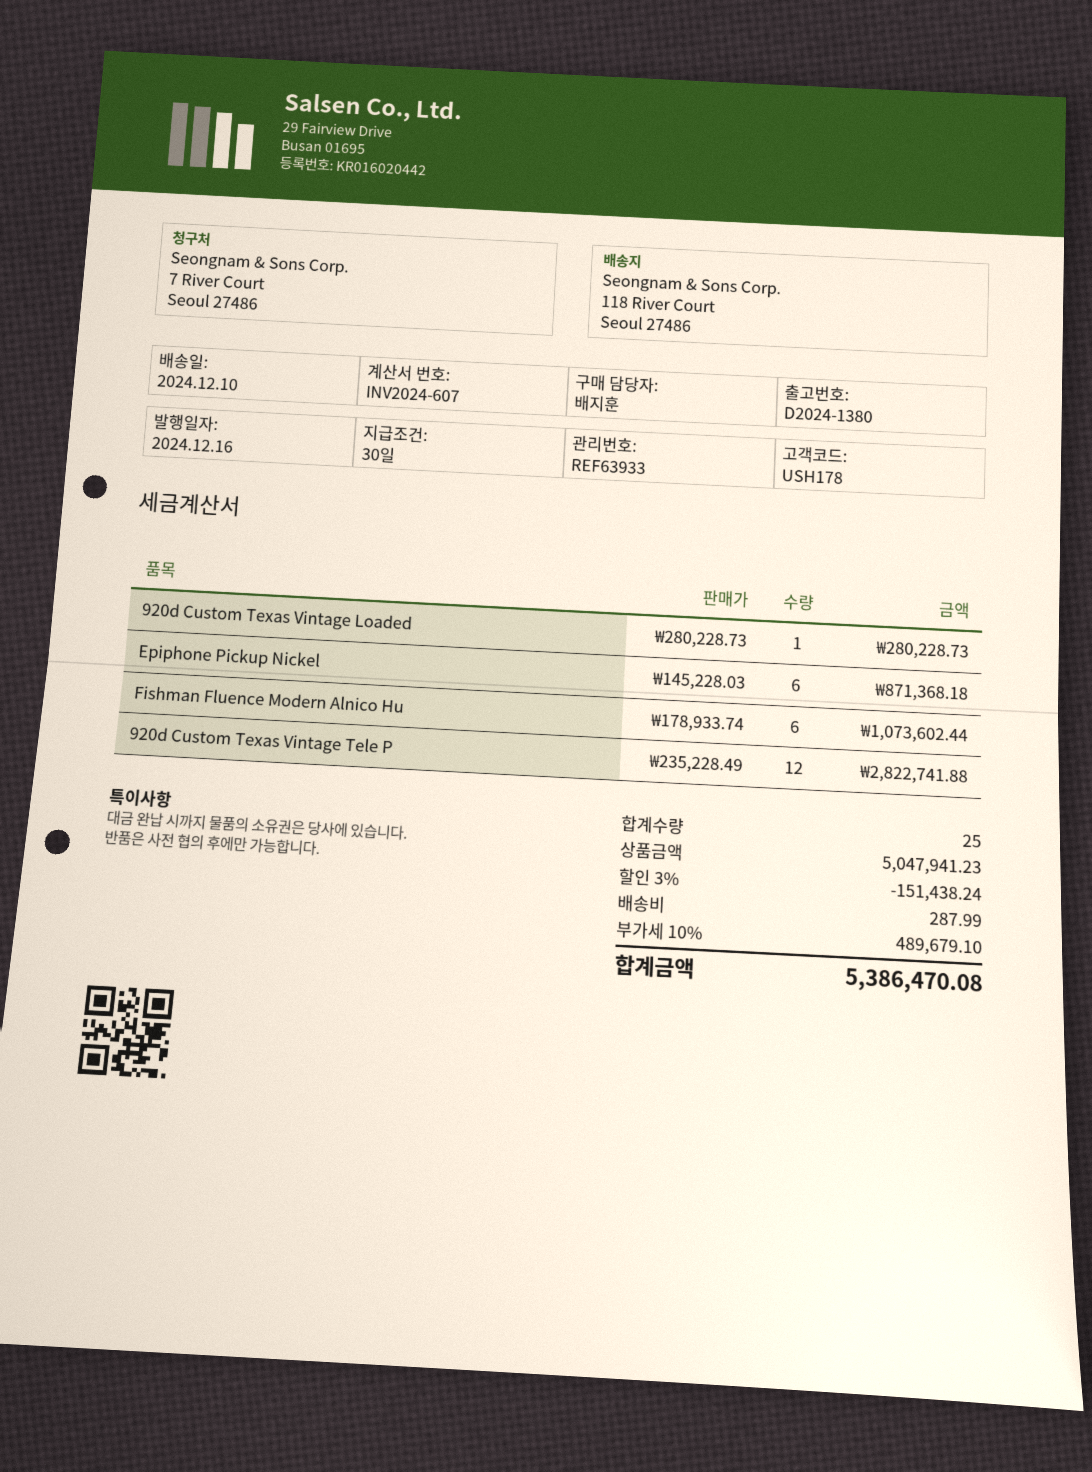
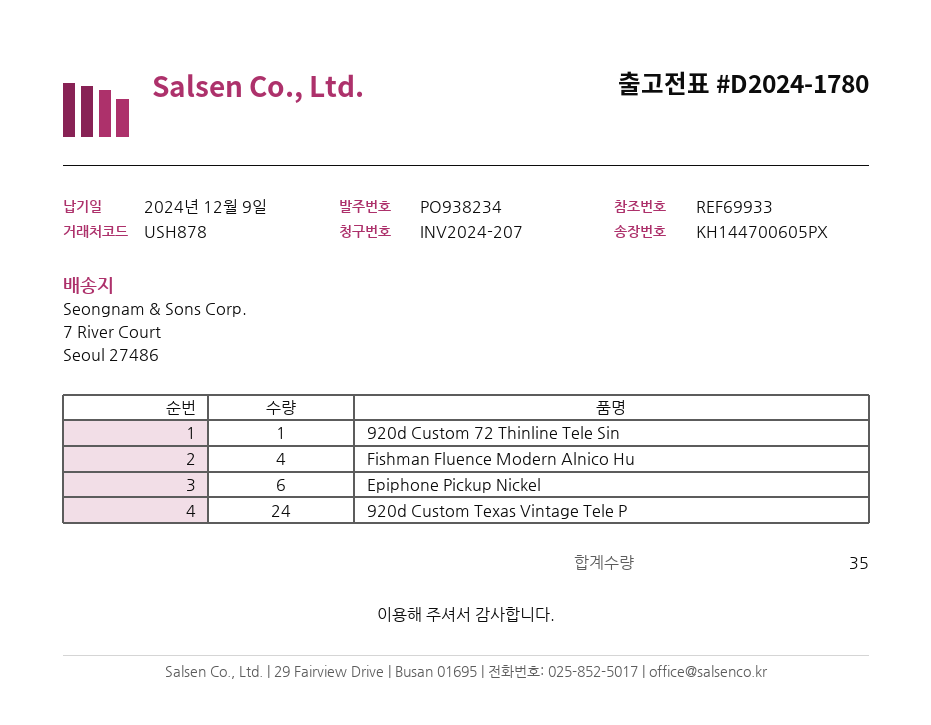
delivery note number: D2024-1380 -> D2024-1780
delivery date: 2024-12-10 -> 2024-12-09
invoice number: INV2024-607 -> INV2024-207
customer number: USH178 -> USH878
reference: REF63933 -> REF69933
ship to: 118 River Court, Seoul 27486 -> 7 River Court, Seoul 27486
920d Custom Texas Vintage Loaded: 1 -> none
Fishman Fluence Modern Alnico Hu: 6 -> 4
920d Custom Texas Vintage Tele P: 12 -> 24
920d Custom 72 Thinline Tele Sin: none -> 1
total quantity: 25 -> 35

